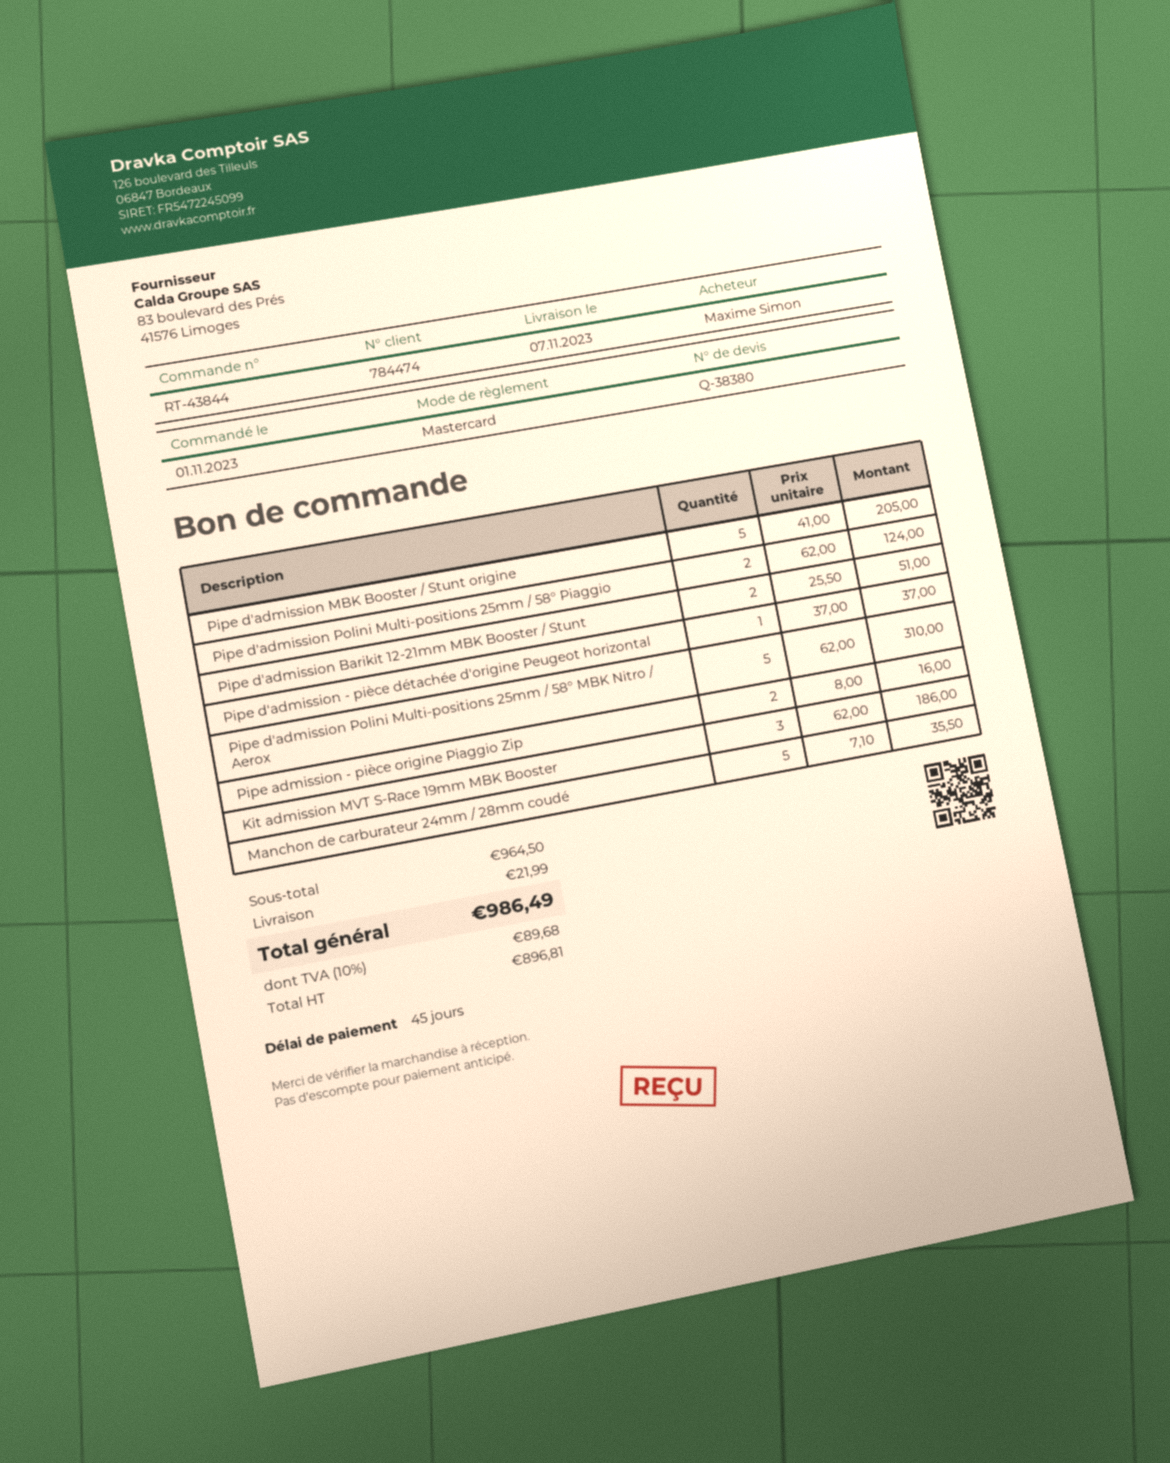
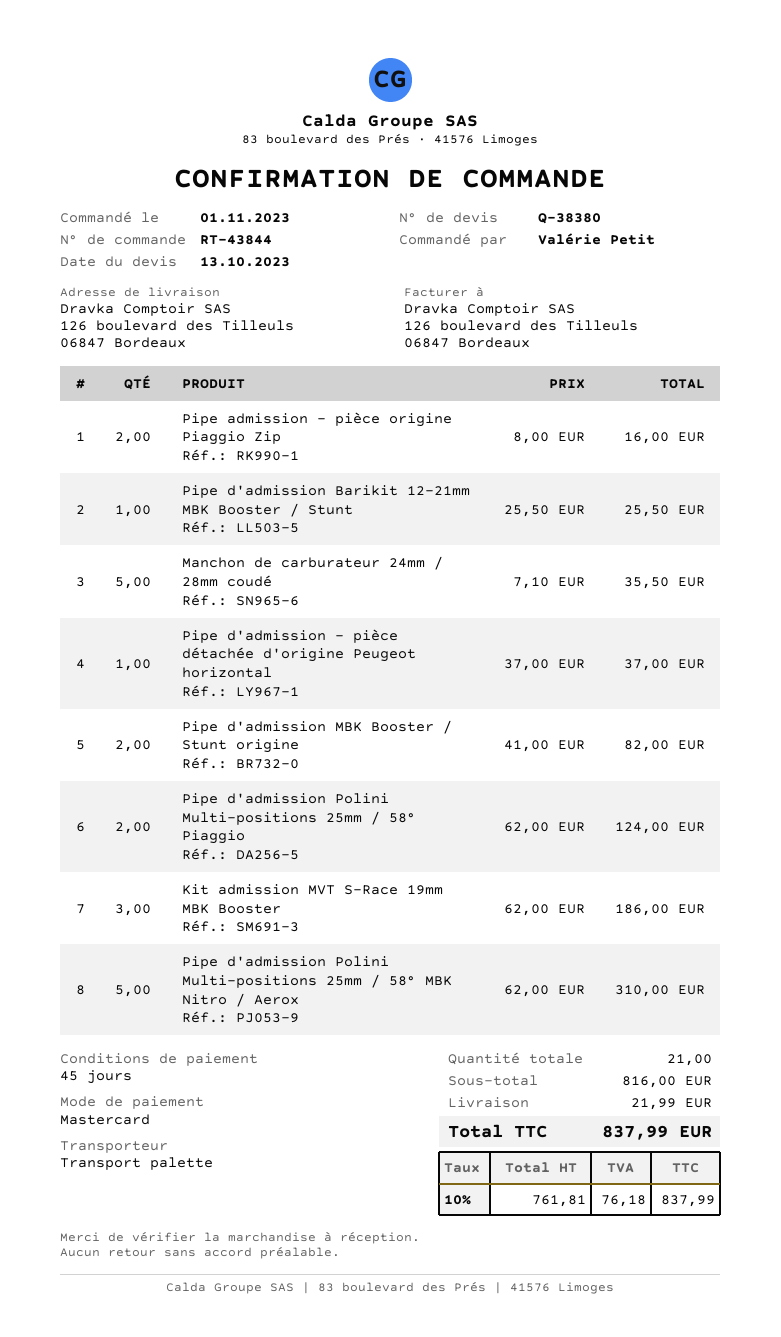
ordered by: Maxime Simon -> Valérie Petit
Pipe d'admission MBK Booster / Stunt origine: 5 x 41.00 = 205.00 -> 2 x 41.00 = 82.00
Pipe d'admission Barikit 12-21mm MBK Booster / Stunt: 2 x 25.50 = 51.00 -> 1 x 25.50 = 25.50
subtotal: 964.50 -> 816.00
net: 896.81 -> 761.81
tax: 10% = 89.68 -> 10% = 76.18
total: 986.49 -> 837.99

